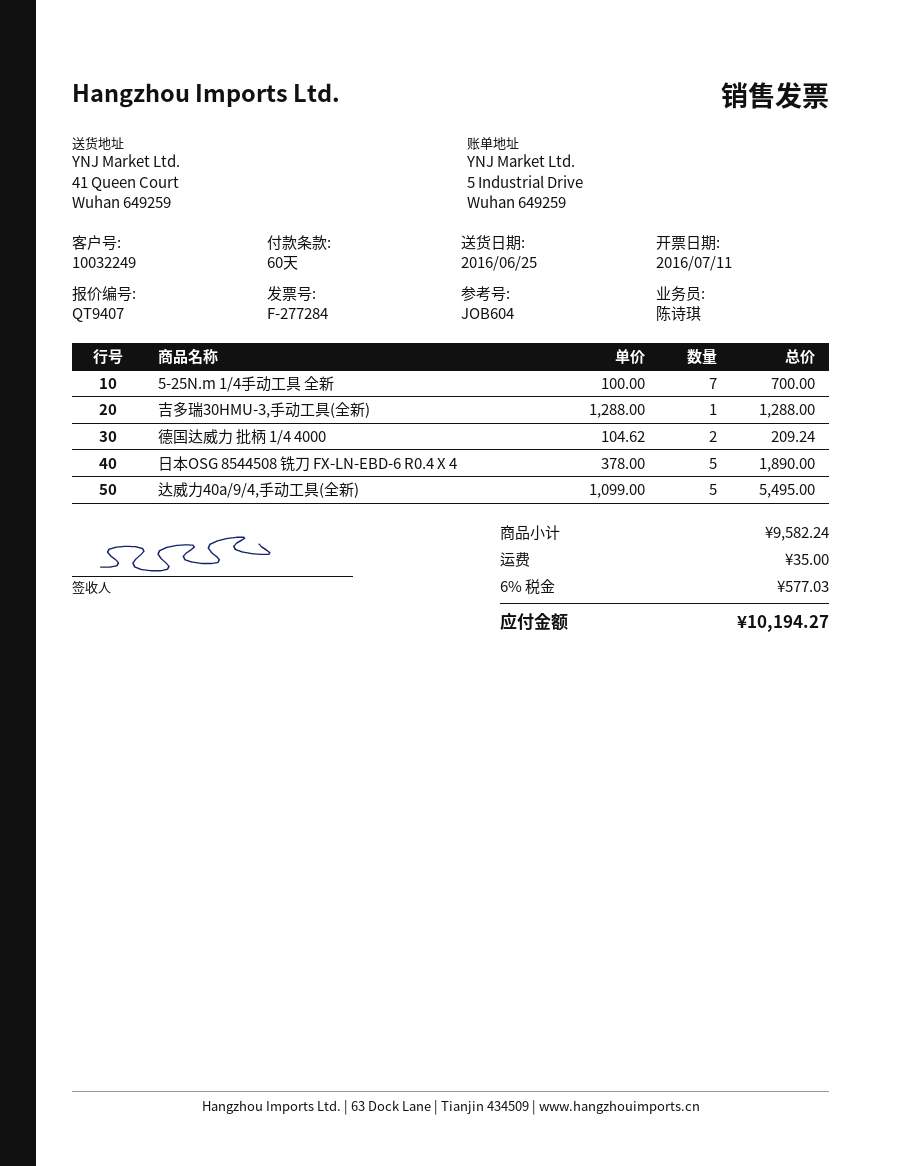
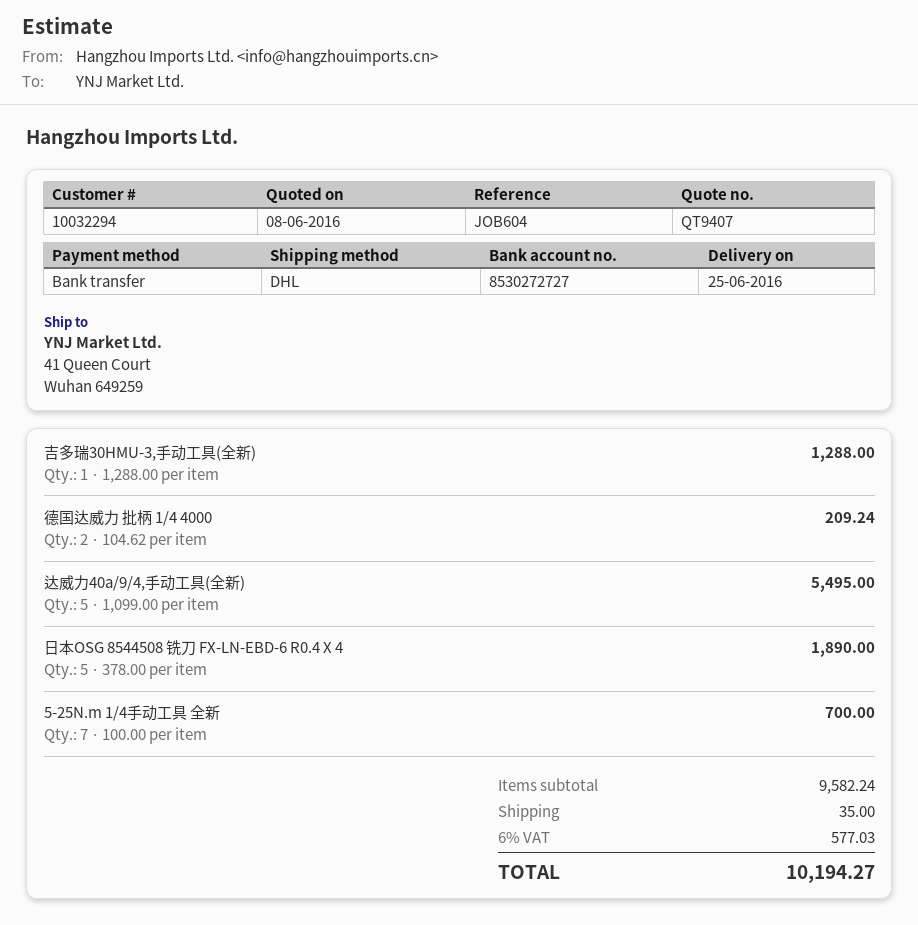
customer number: 10032249 -> 10032294

